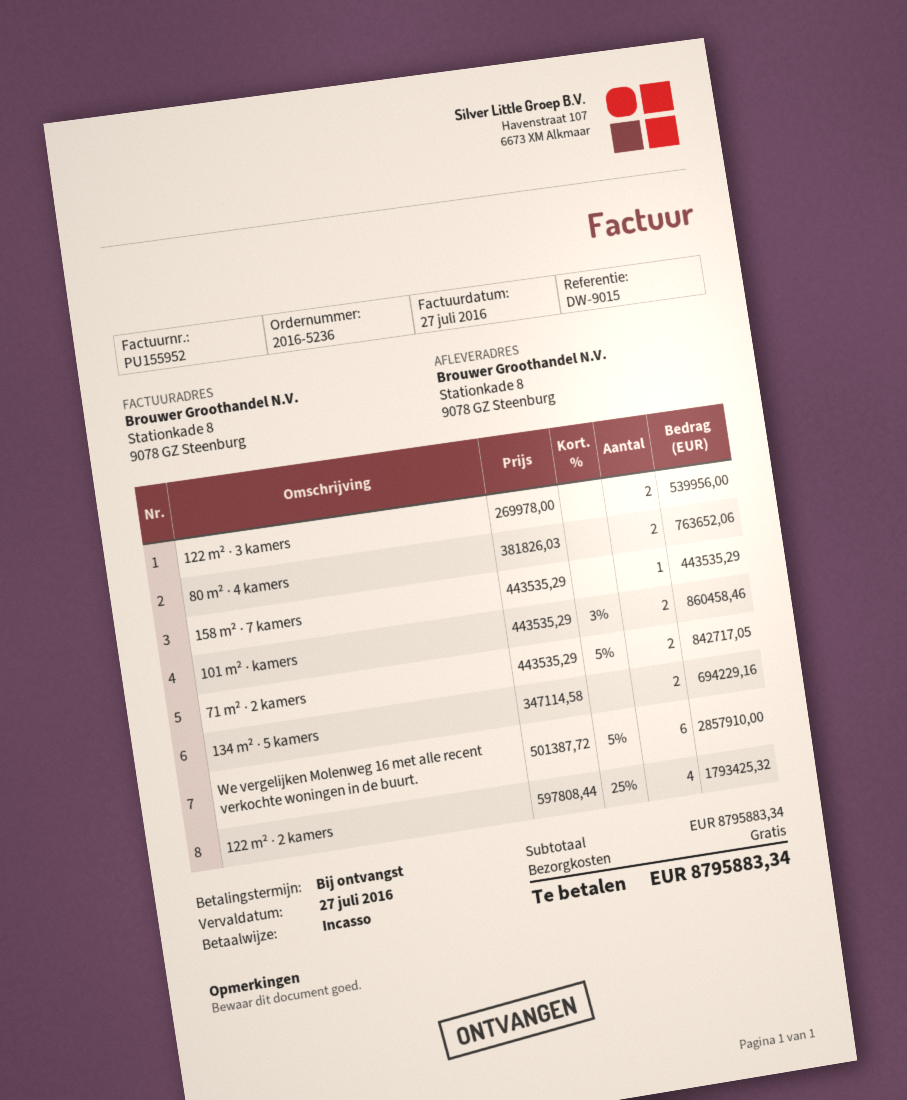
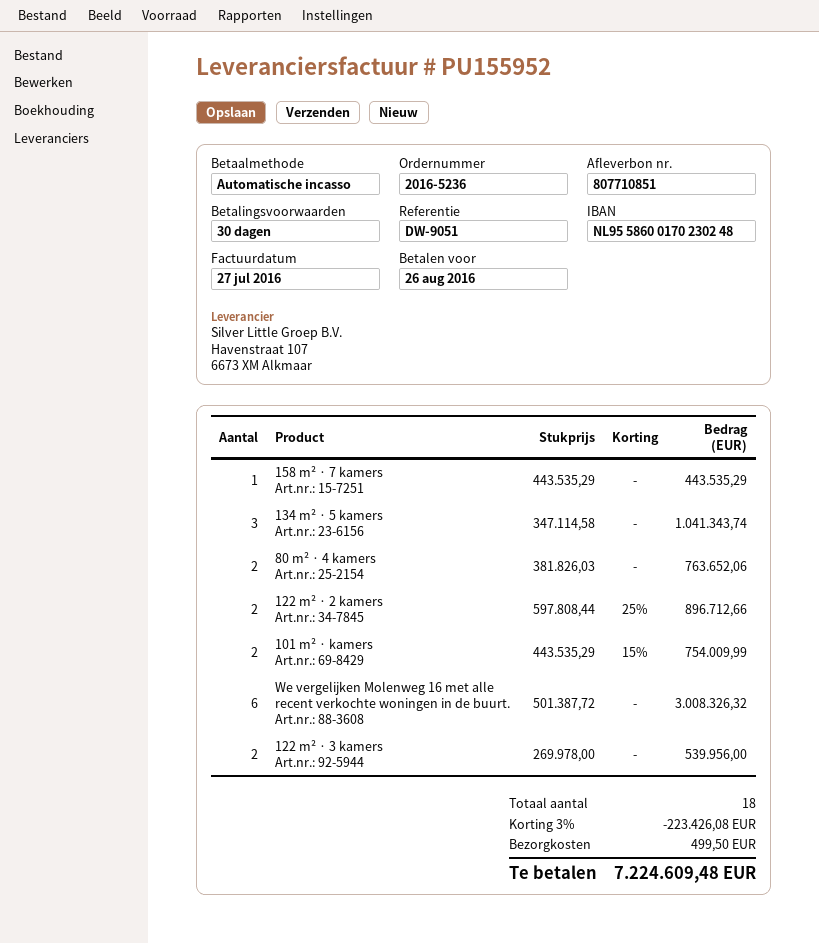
payment terms: on receipt -> 30 days
due date: 2016-07-27 -> 2016-08-26
reference: DW-9015 -> DW-9051
101 m² · kamers: 2 x 443535.29 - 3% = 860458.46 -> 2 x 443535.29 - 15% = 754009.99
71 m² · 2 kamers: 2 x 443535.29 - 5% = 842717.05 -> none
134 m² · 5 kamers: 2 x 347114.58 = 694229.16 -> 3 x 347114.58 = 1041343.74
We vergelijken Molenweg 16 met alle recent verkochte woningen in de buurt.: 6 x 501387.72 - 5% = 2857910.00 -> 6 x 501387.72 = 3008326.32
122 m² · 2 kamers: 4 x 597808.44 - 25% = 1793425.32 -> 2 x 597808.44 - 25% = 896712.66
discount: none -> 3% = 223426.08
shipping: 0.00 -> 499.50
total: 8795883.34 -> 7224609.48

